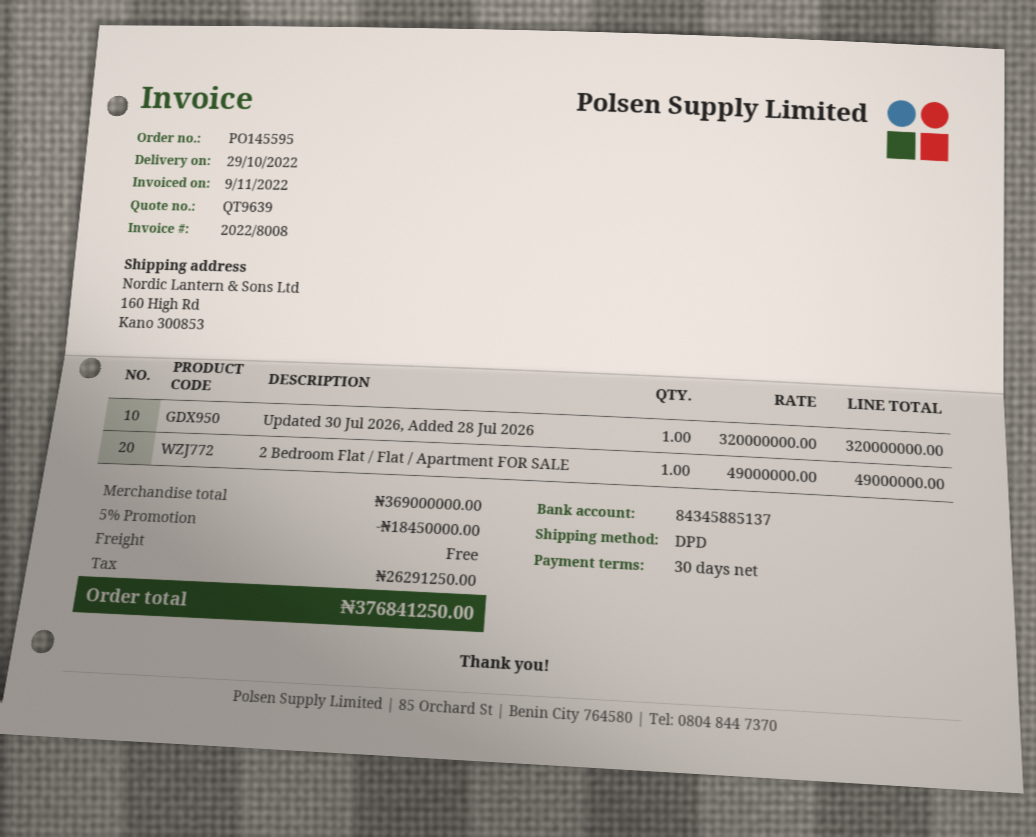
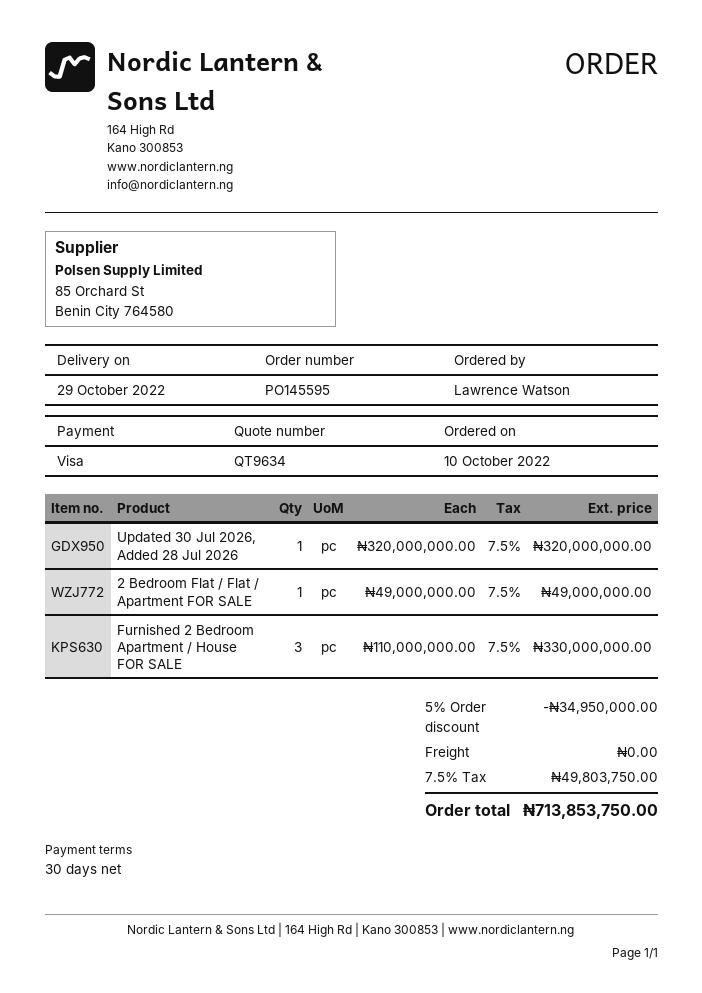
quote number: QT9639 -> QT9634
Furnished 2 Bedroom Apartment / House FOR SALE: none -> 3 x 110000000.00 = 330000000.00
discount: 5% = 18450000.00 -> 5% = 34950000.00
tax: 26291250.00 -> 49803750.00
total: 376841250.00 -> 713853750.00

